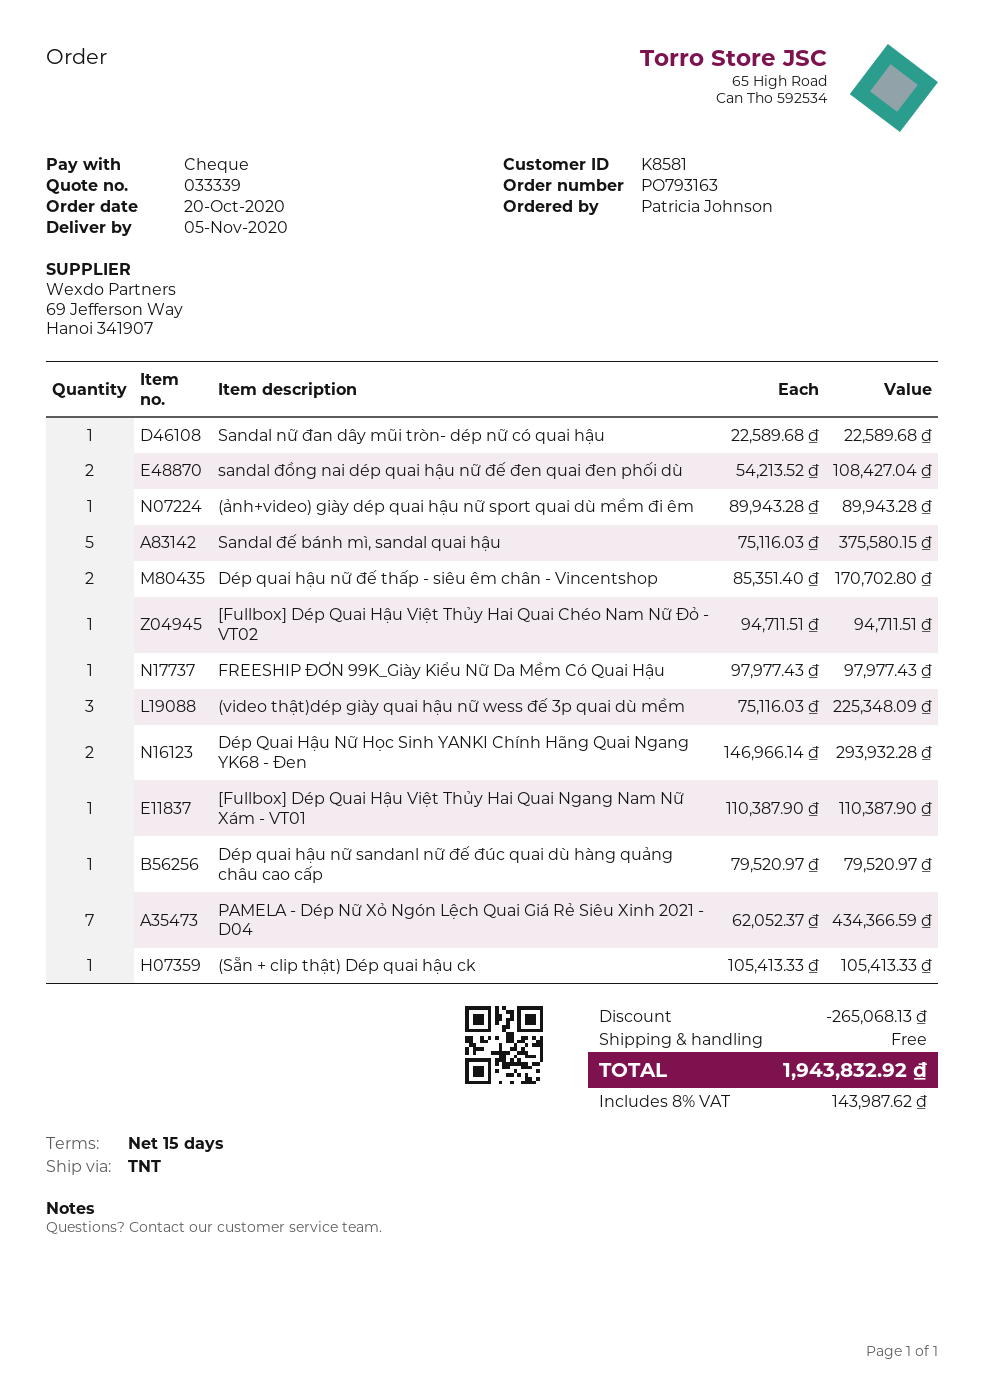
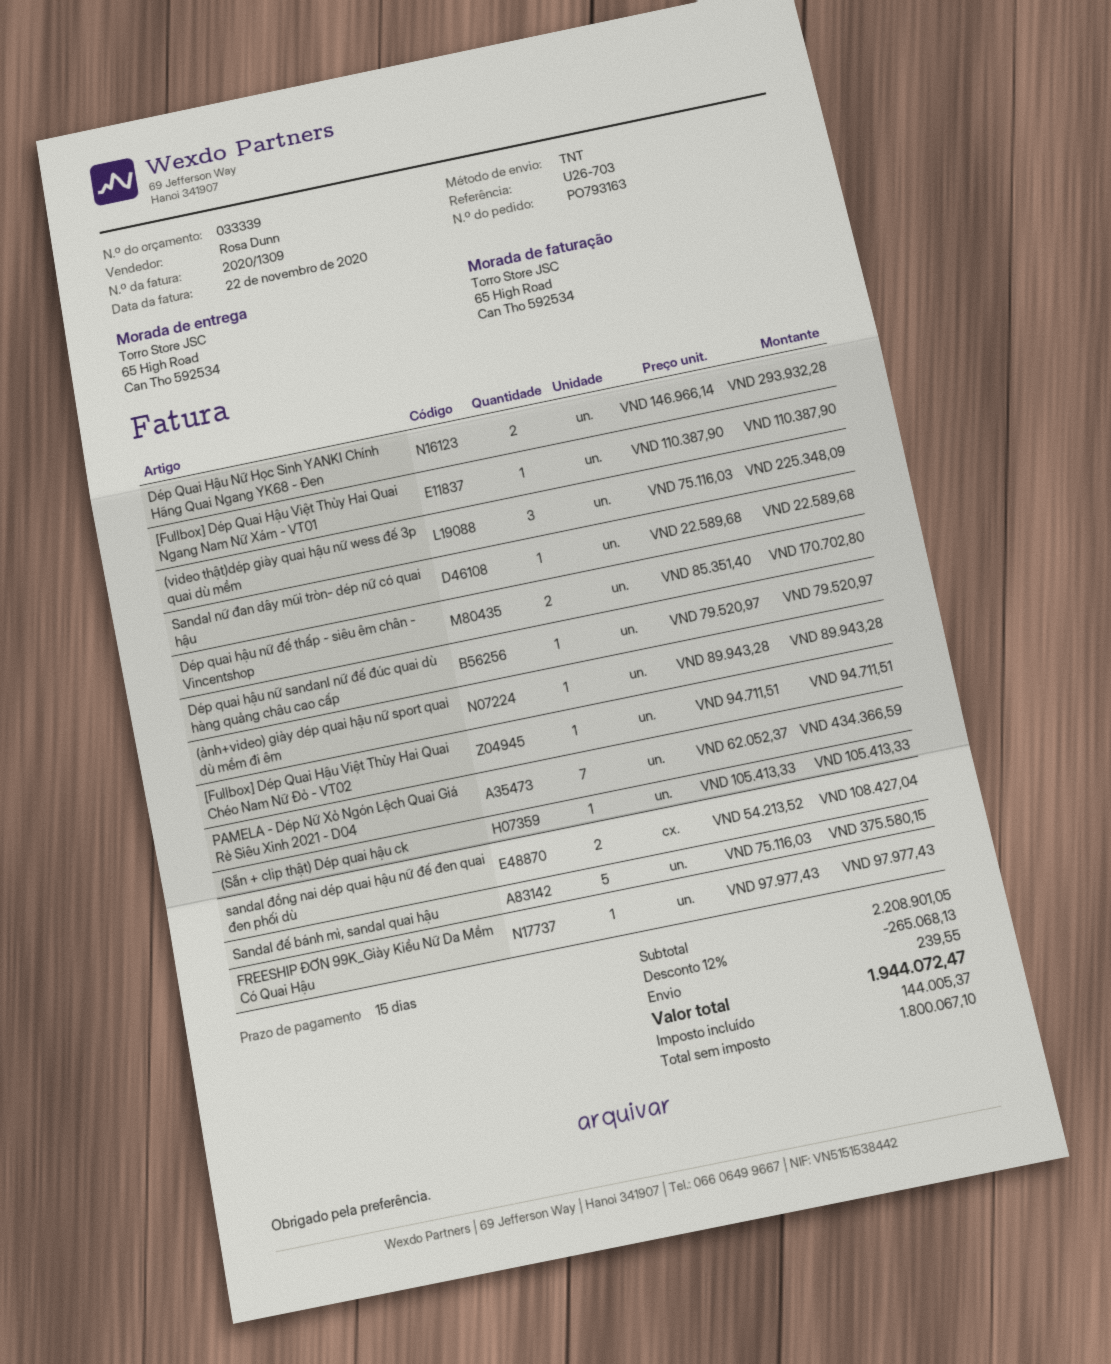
shipping: 0.00 -> 239.55
tax: 143987.62 -> 144005.37
total: 1943832.92 -> 1944072.47

